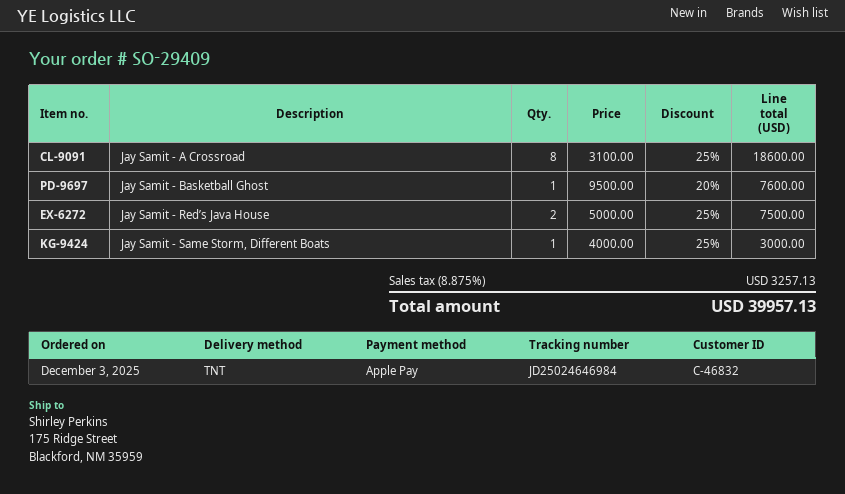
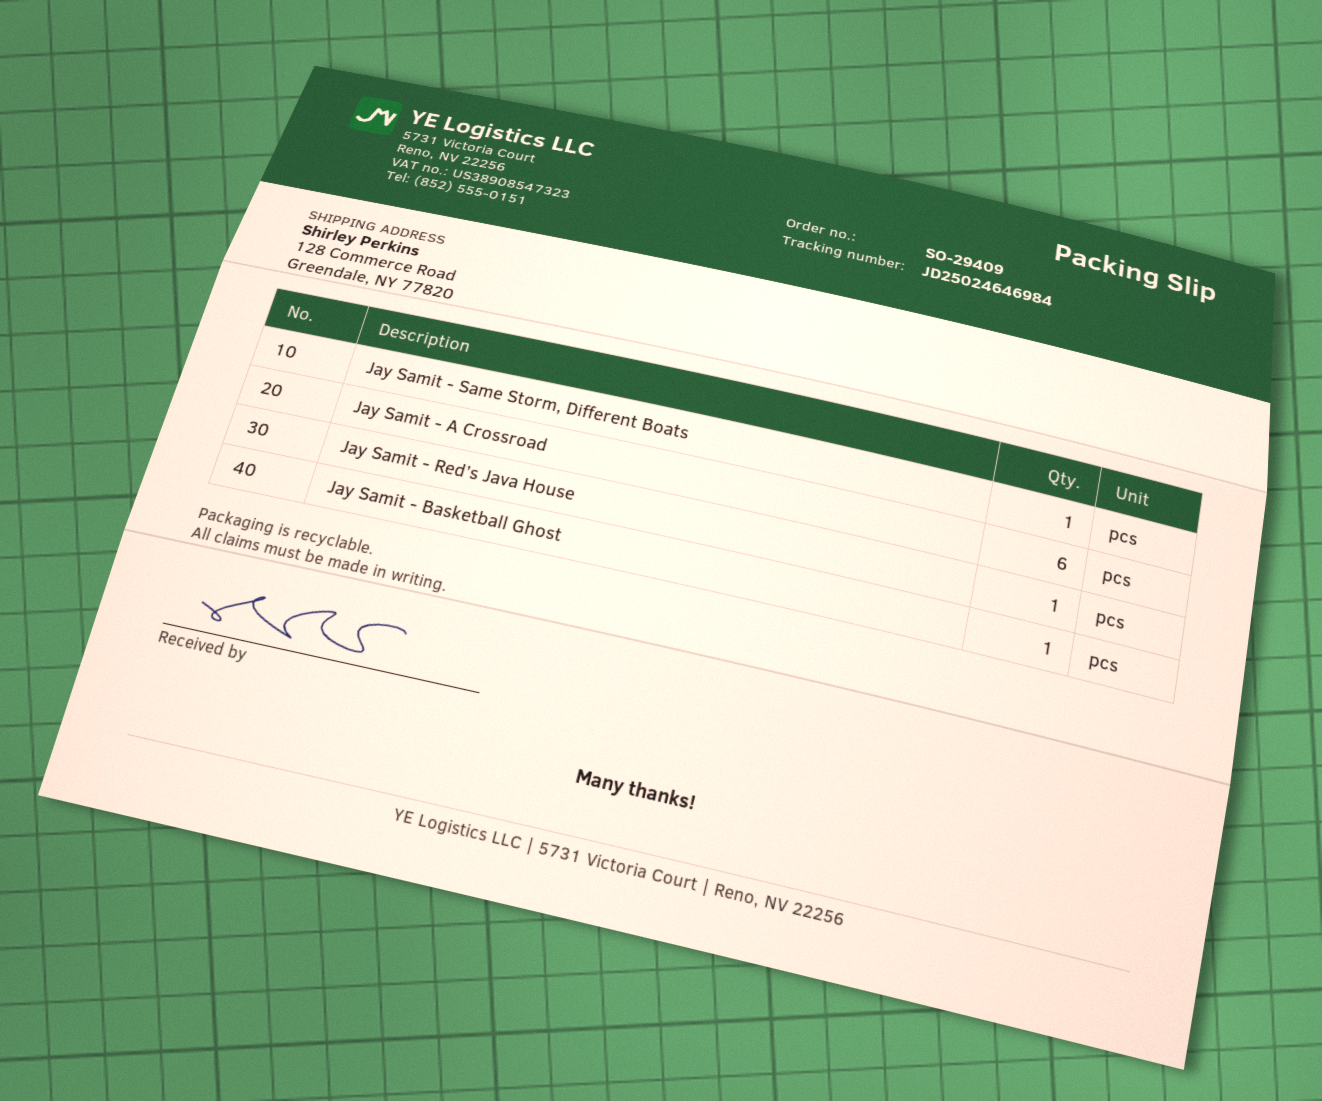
ship to: 175 Ridge Street, Blackford, NM 35959 -> 128 Commerce Road, Greendale, NY 77820
Jay Samit - A Crossroad: 8 -> 6
Jay Samit - Red’s Java House: 2 -> 1

